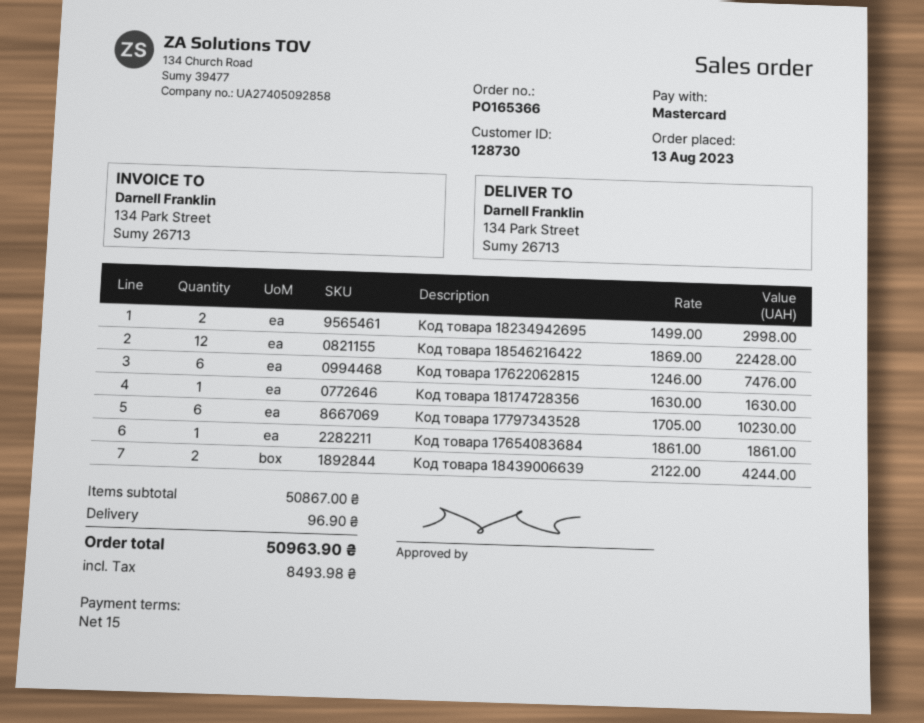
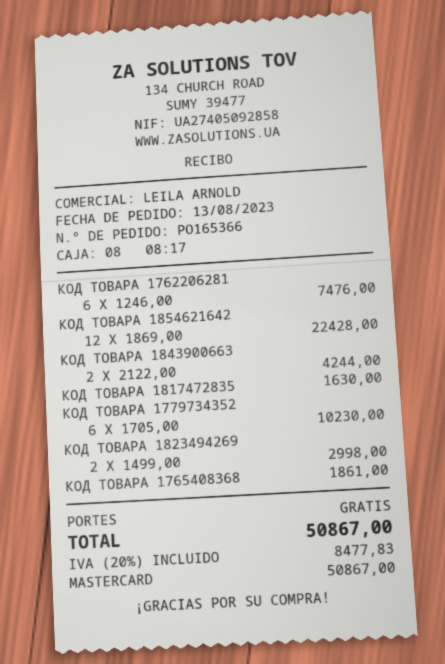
shipping: 96.90 -> 0.00
tax: 8493.98 -> 8477.83
total: 50963.90 -> 50867.00

